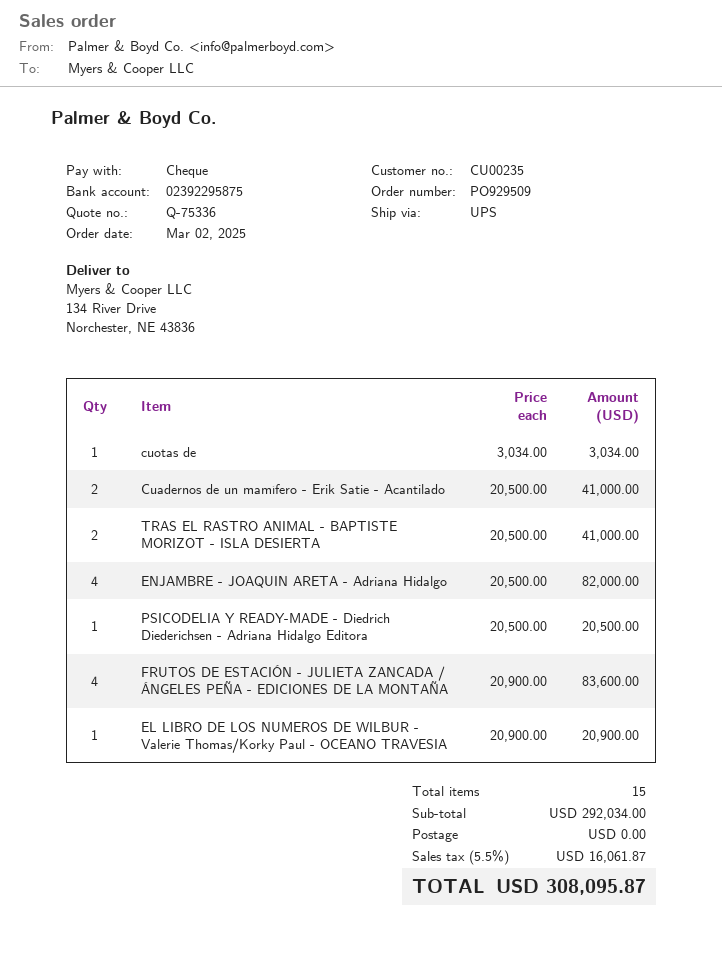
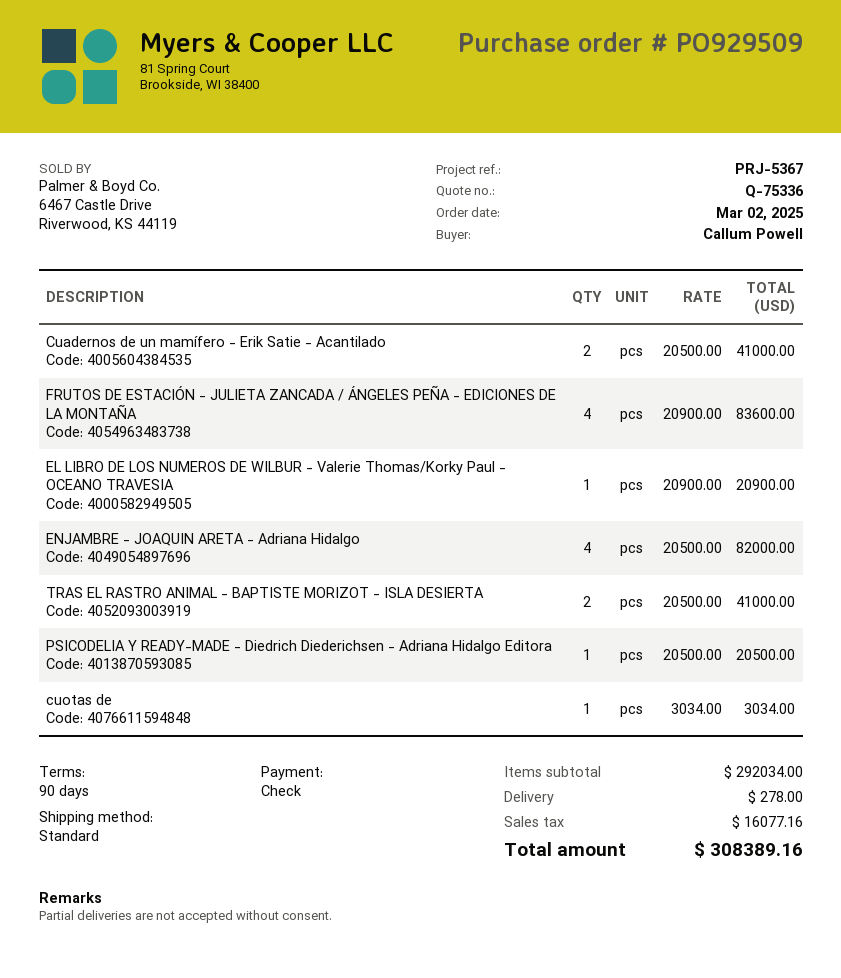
shipping method: UPS -> standard
shipping: 0.00 -> 278.00
tax: 16061.87 -> 16077.16
total: 308095.87 -> 308389.16

